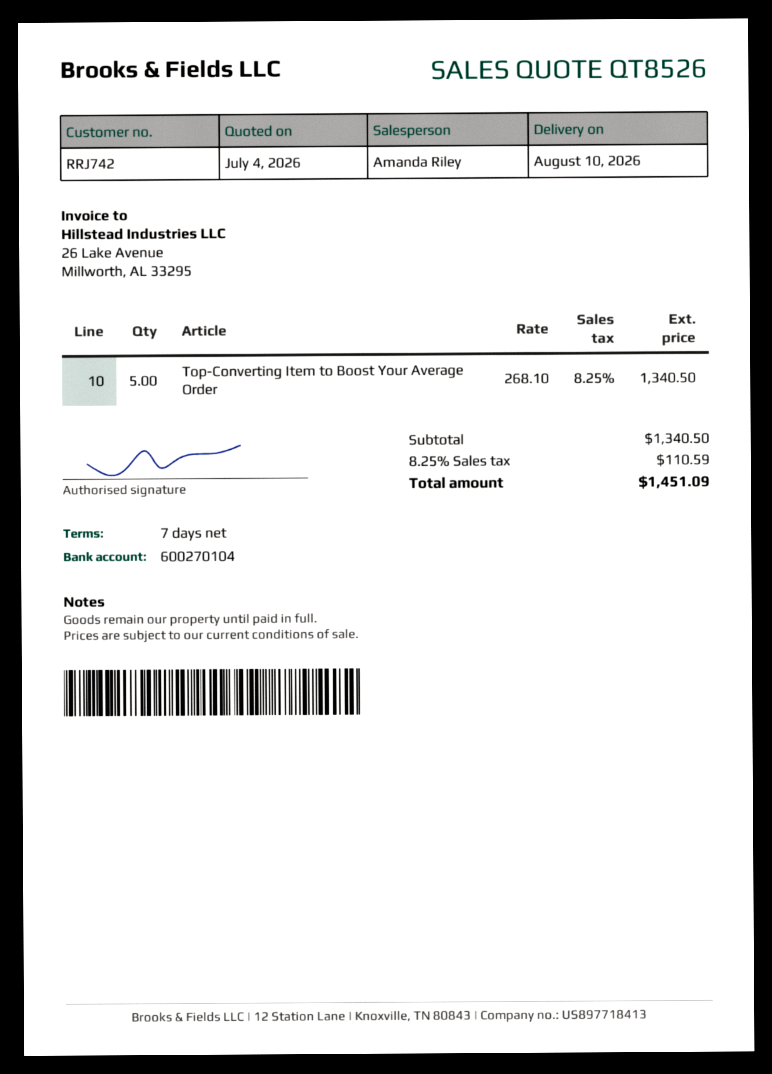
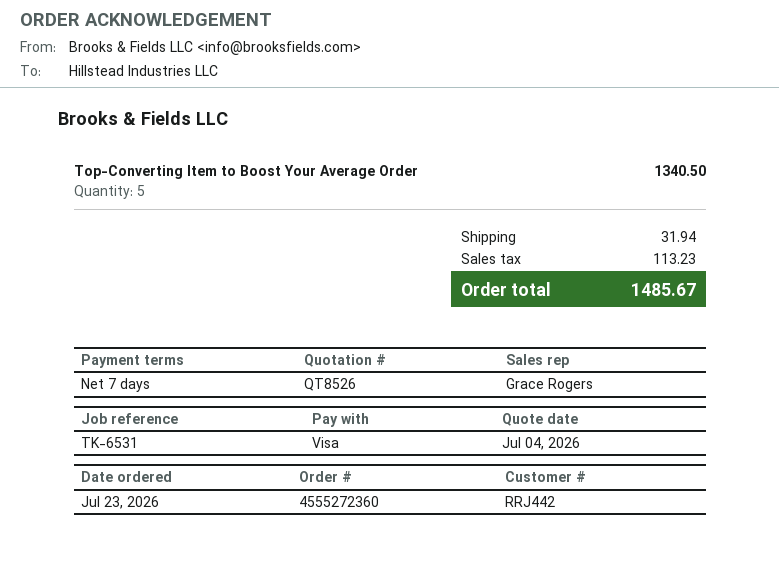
customer number: RRJ742 -> RRJ442
sales rep: Amanda Riley -> Grace Rogers
shipping: none -> 31.94
tax: 110.59 -> 113.23
total: 1451.09 -> 1485.67

